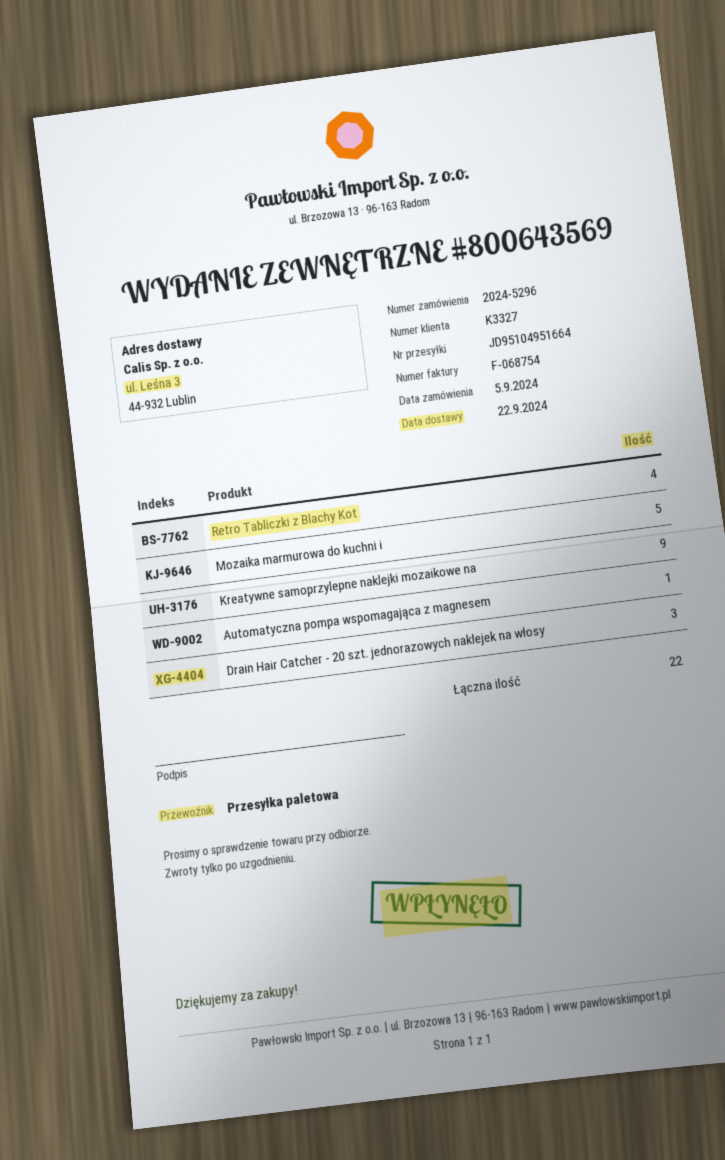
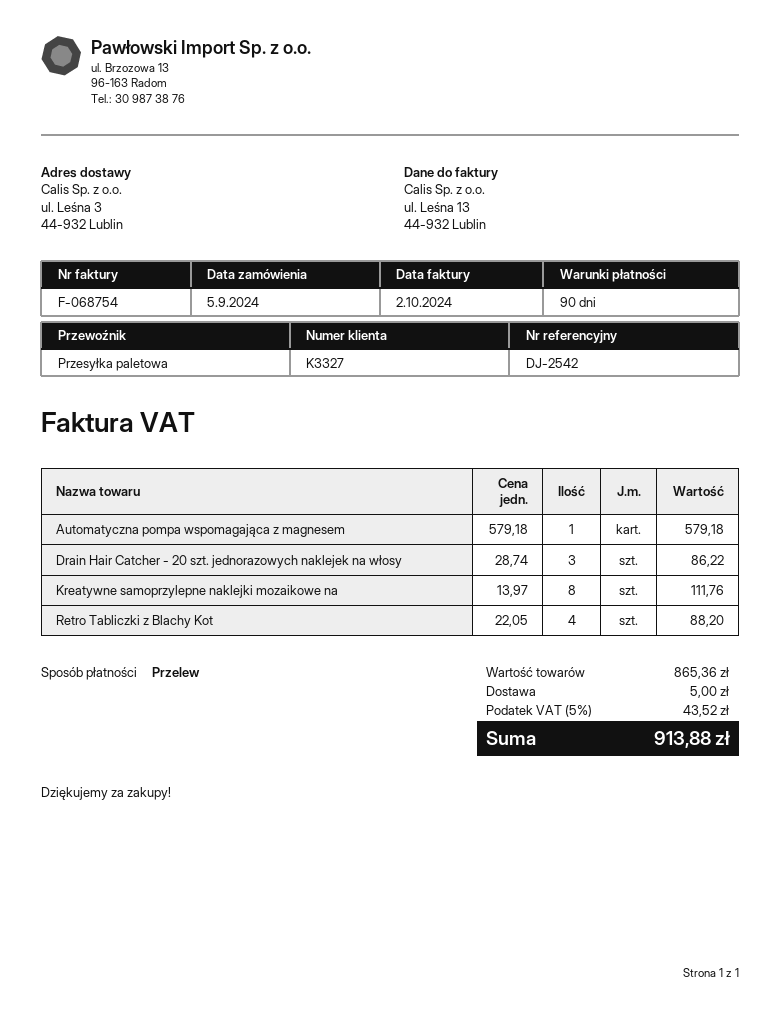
Mozaika marmurowa do kuchni i: 5 -> none
Kreatywne samoprzylepne naklejki mozaikowe na: 9 -> 8

